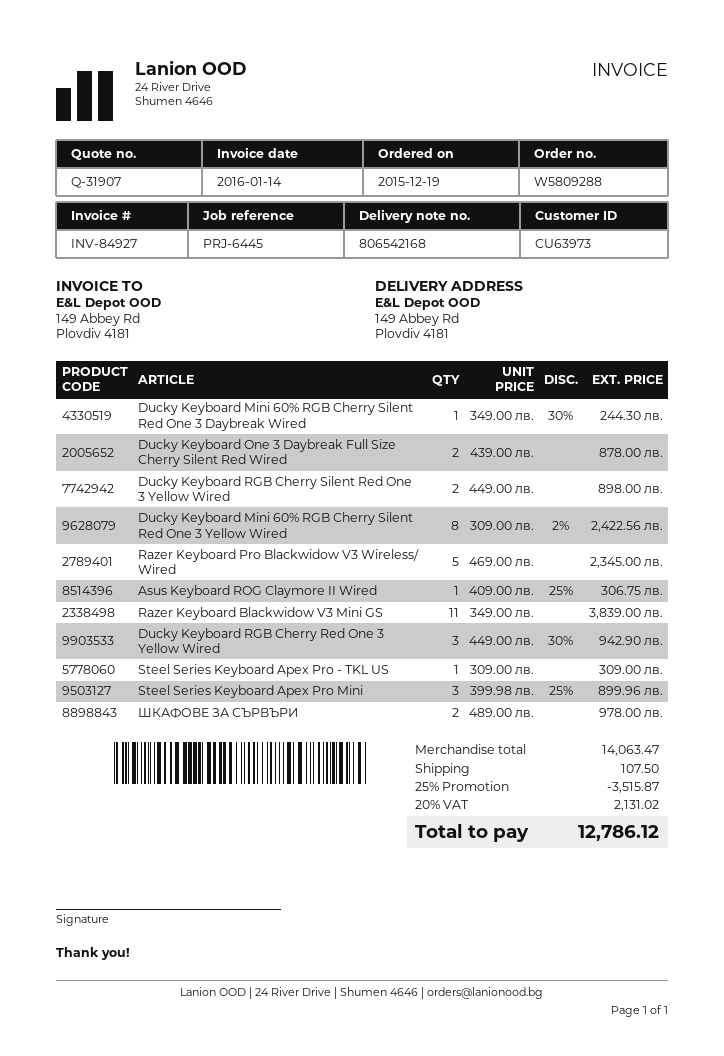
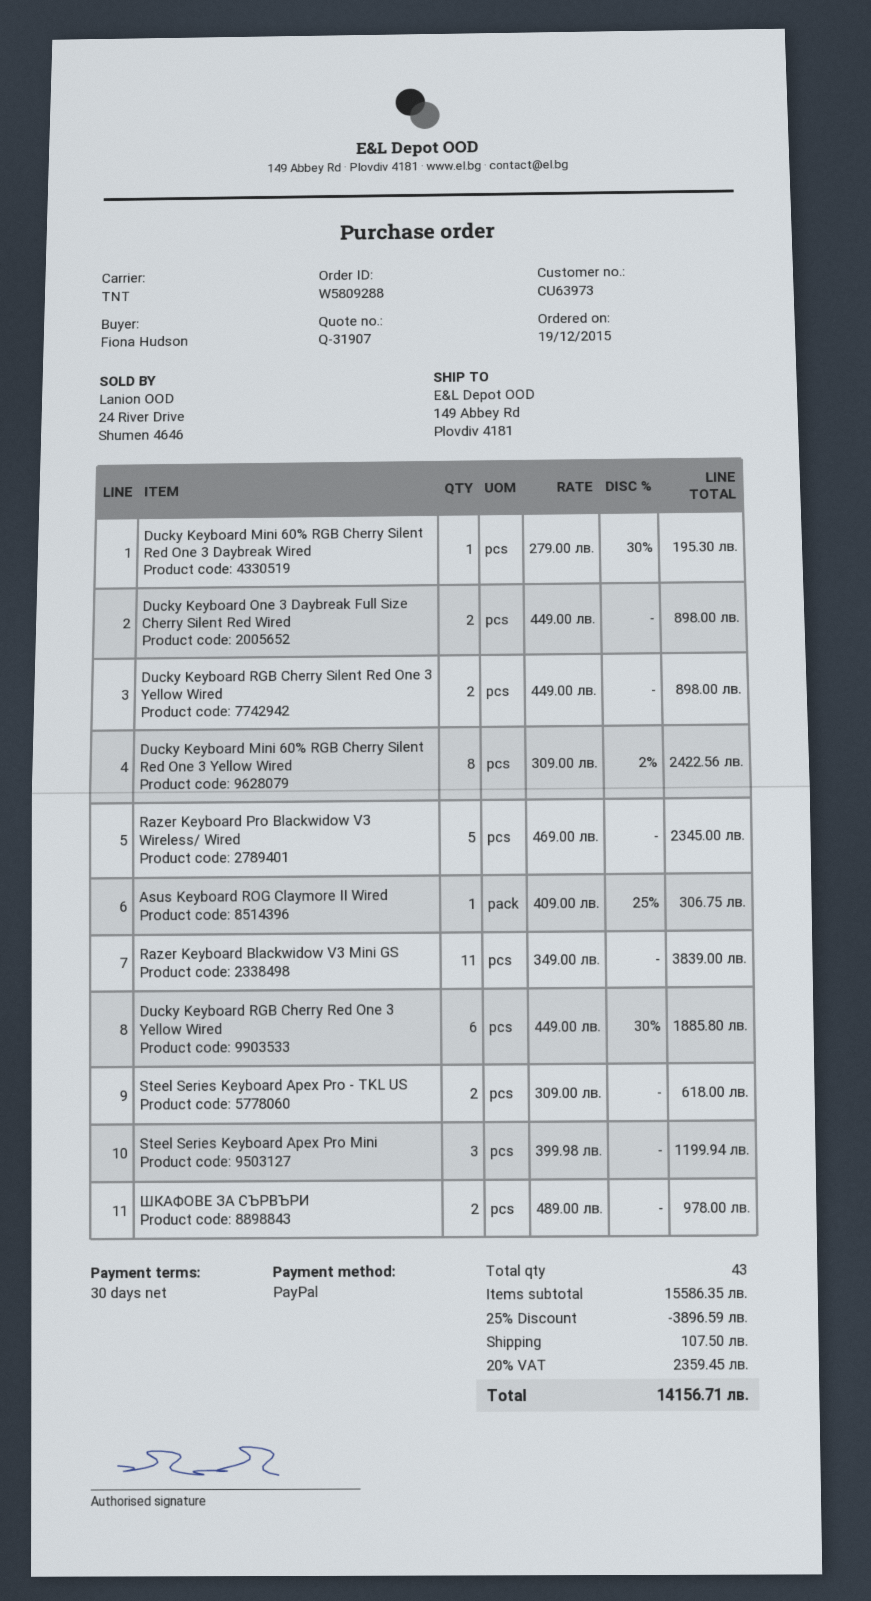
Ducky Keyboard Mini 60% RGB Cherry Silent Red One 3 Daybreak Wired: 1 x 349.00 - 30% = 244.30 -> 1 x 279.00 - 30% = 195.30
Ducky Keyboard One 3 Daybreak Full Size Cherry Silent Red Wired: 2 x 439.00 = 878.00 -> 2 x 449.00 = 898.00
Ducky Keyboard RGB Cherry Red One 3 Yellow Wired: 3 x 449.00 - 30% = 942.90 -> 6 x 449.00 - 30% = 1885.80
Steel Series Keyboard Apex Pro - TKL US: 1 x 309.00 = 309.00 -> 2 x 309.00 = 618.00
Steel Series Keyboard Apex Pro Mini: 3 x 399.98 - 25% = 899.96 -> 3 x 399.98 = 1199.94
subtotal: 14063.47 -> 15586.35
discount: 25% = 3515.87 -> 25% = 3896.59
tax: 20% = 2131.02 -> 20% = 2359.45
total: 12786.12 -> 14156.71

